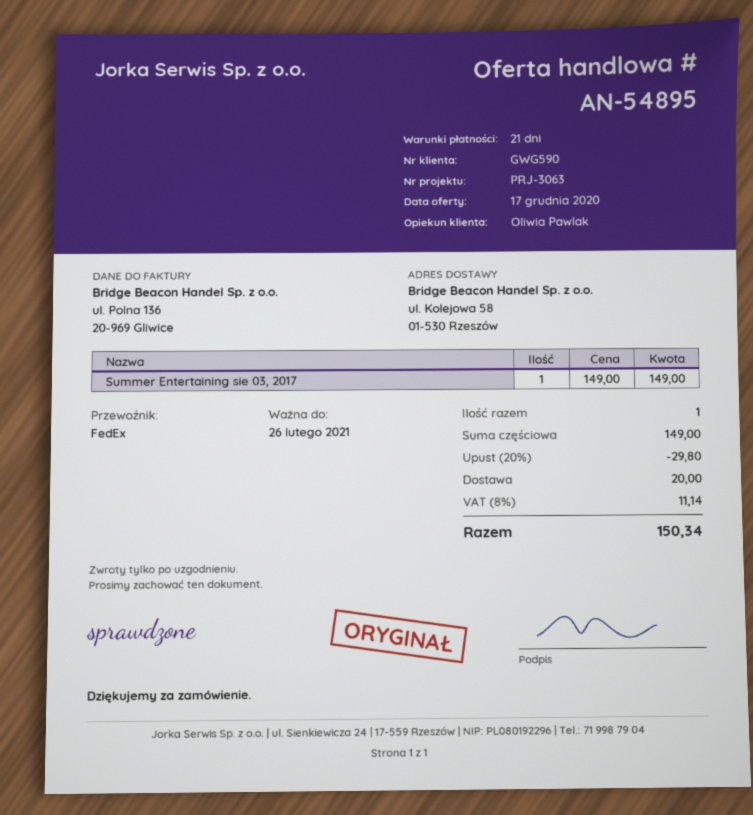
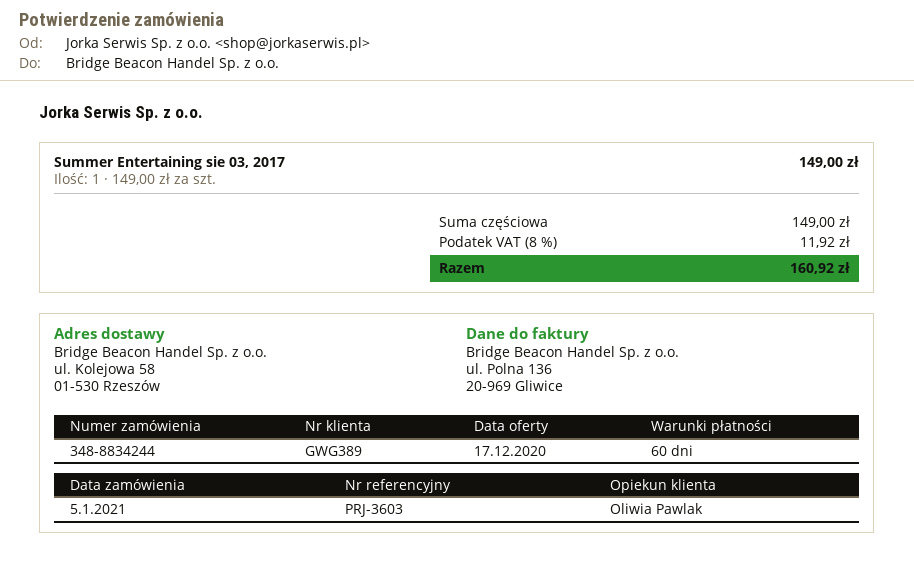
payment terms: 21 days -> 60 days
customer number: GWG590 -> GWG389
reference: PRJ-3063 -> PRJ-3603
discount: 20% = 29.80 -> none
shipping: 20.00 -> none
tax: 8% = 11.14 -> 8% = 11.92
total: 150.34 -> 160.92

